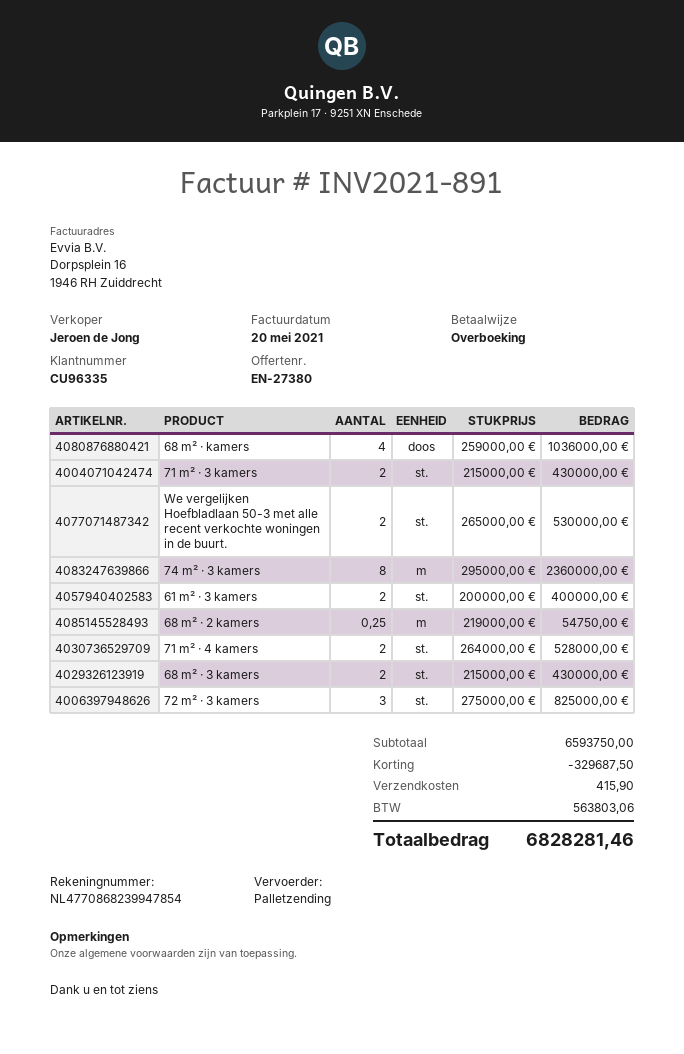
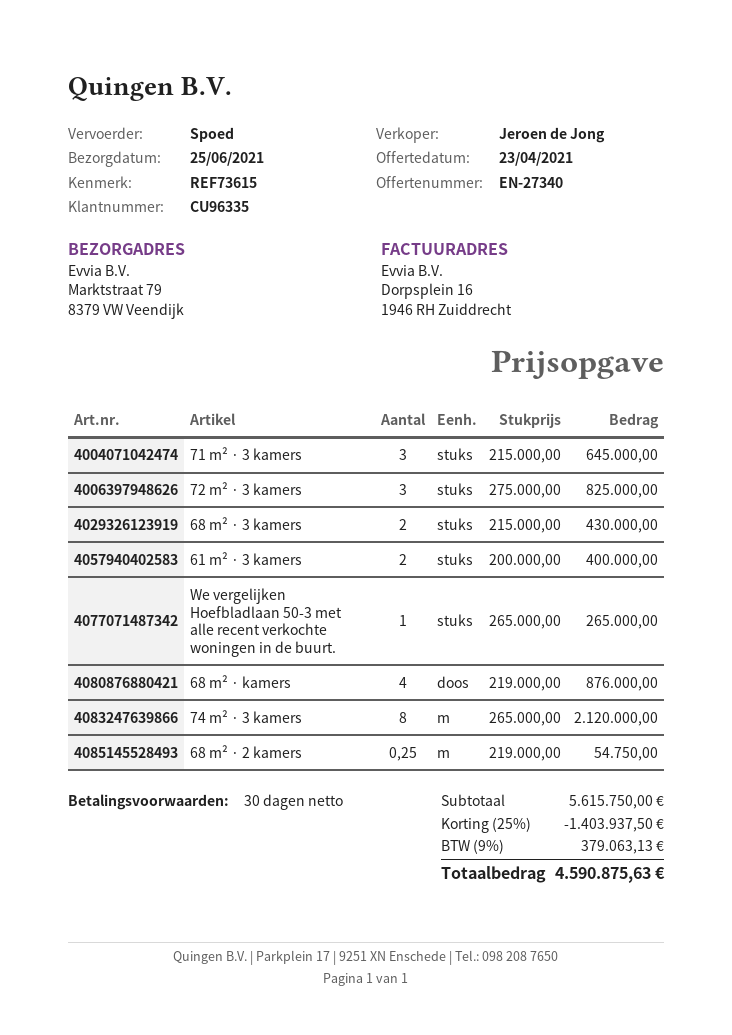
quote number: EN-27380 -> EN-27340
shipping method: pallet freight -> express
68 m² · kamers: 4 x 259000.00 = 1036000.00 -> 4 x 219000.00 = 876000.00
71 m² · 3 kamers: 2 x 215000.00 = 430000.00 -> 3 x 215000.00 = 645000.00
We vergelijken Hoefbladlaan 50-3 met alle recent verkochte woningen in de buurt.: 2 x 265000.00 = 530000.00 -> 1 x 265000.00 = 265000.00
74 m² · 3 kamers: 8 x 295000.00 = 2360000.00 -> 8 x 265000.00 = 2120000.00
71 m² · 4 kamers: 2 x 264000.00 = 528000.00 -> none
subtotal: 6593750.00 -> 5615750.00
discount: 329687.50 -> 1403937.50
shipping: 415.90 -> none
tax: 563803.06 -> 379063.13
total: 6828281.46 -> 4590875.63

